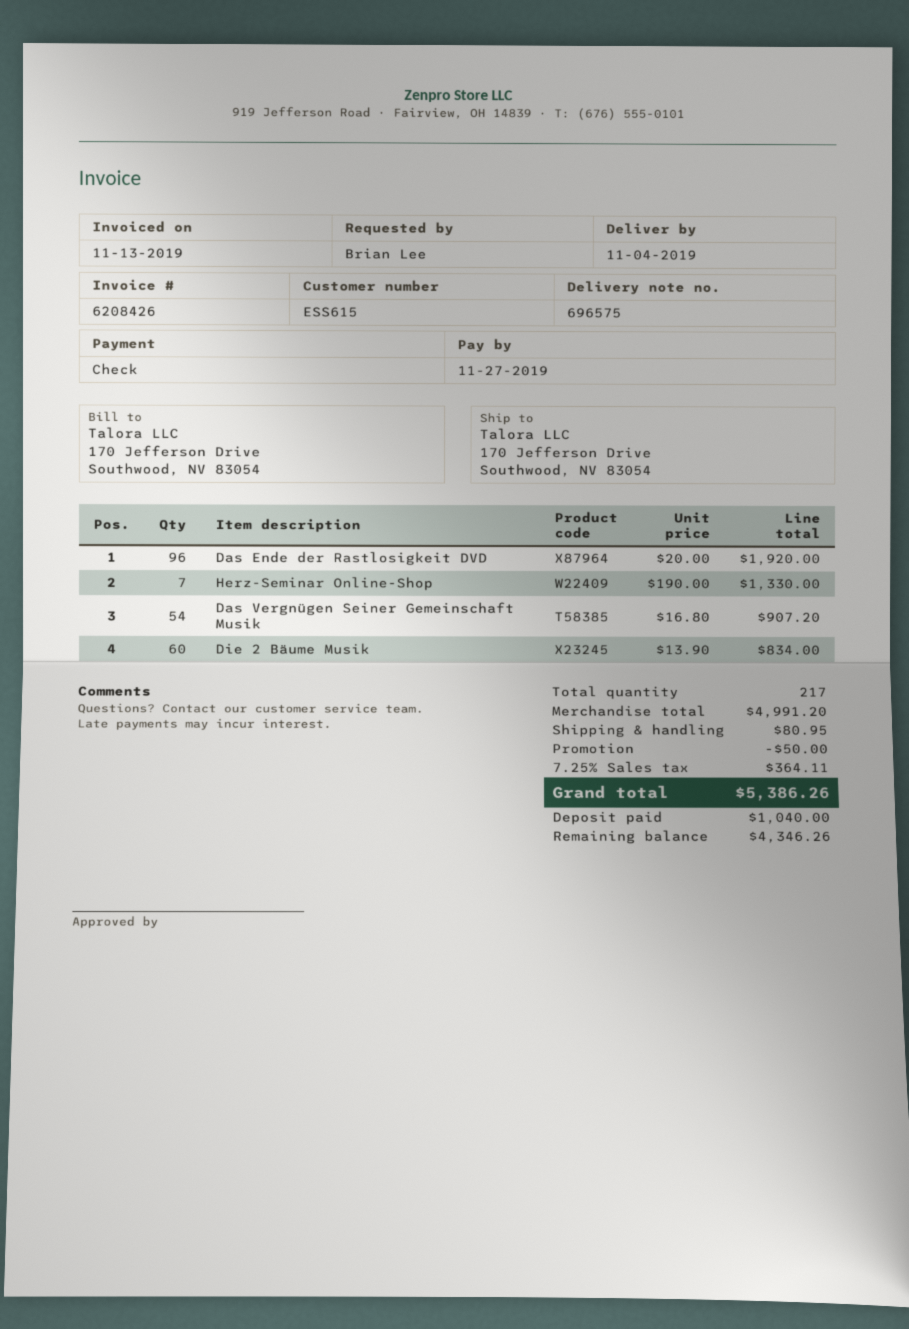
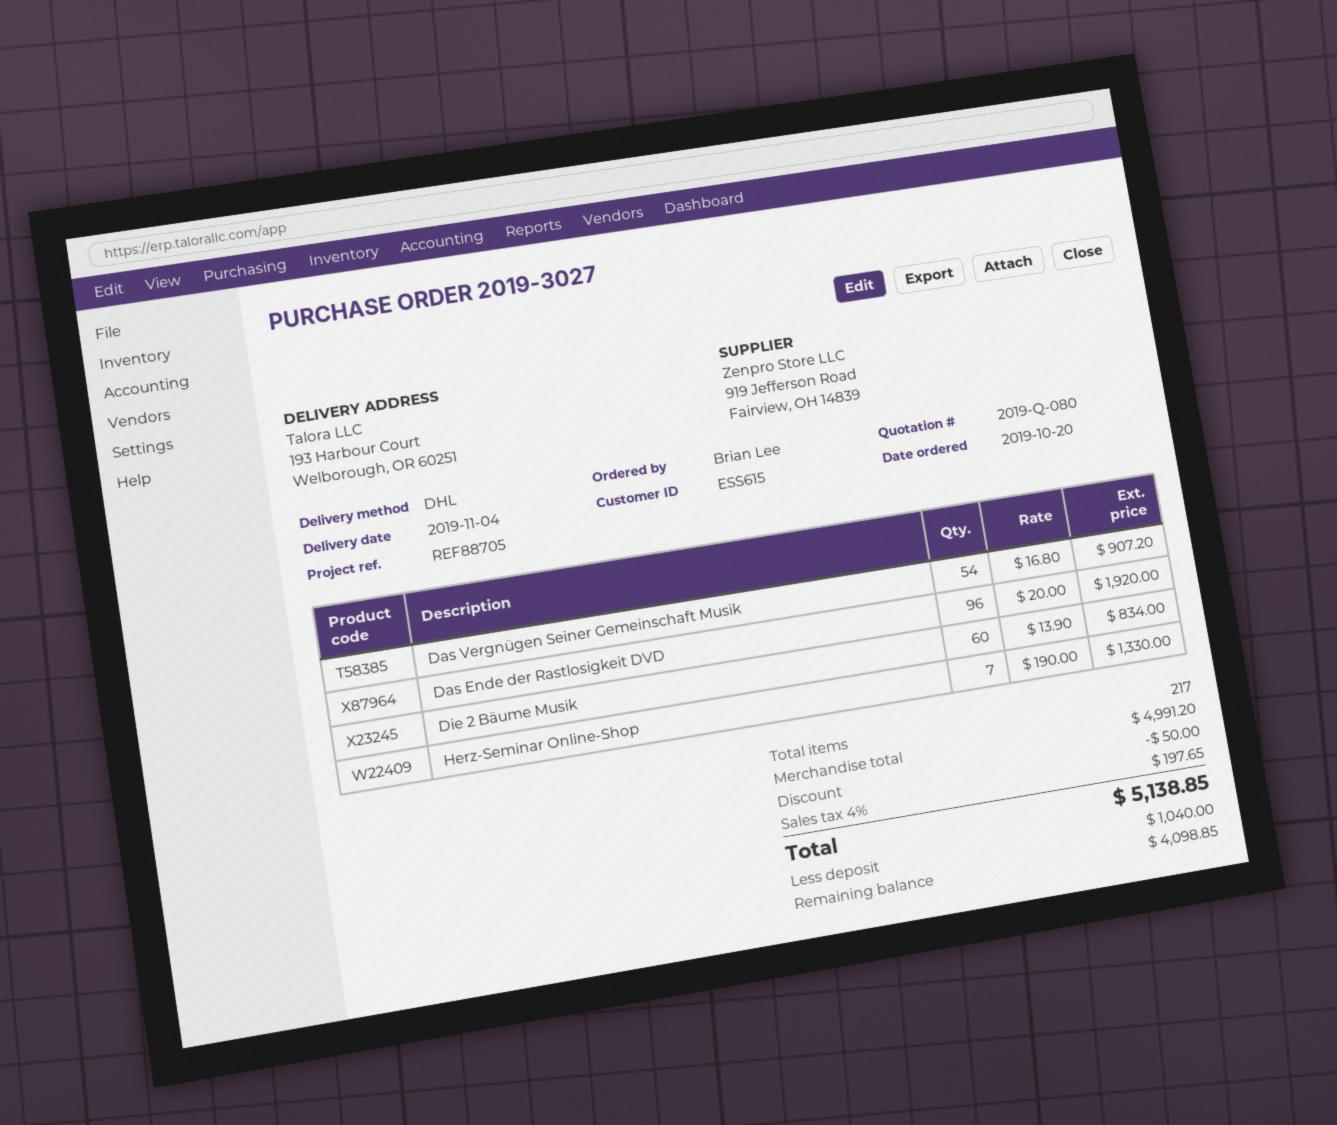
ship to: 170 Jefferson Drive, Southwood, NV 83054 -> 193 Harbour Court, Welborough, OR 60251
shipping: 80.95 -> none
tax: 7.25% = 364.11 -> 4% = 197.65
total: 5386.26 -> 5138.85
balance: 4346.26 -> 4098.85

